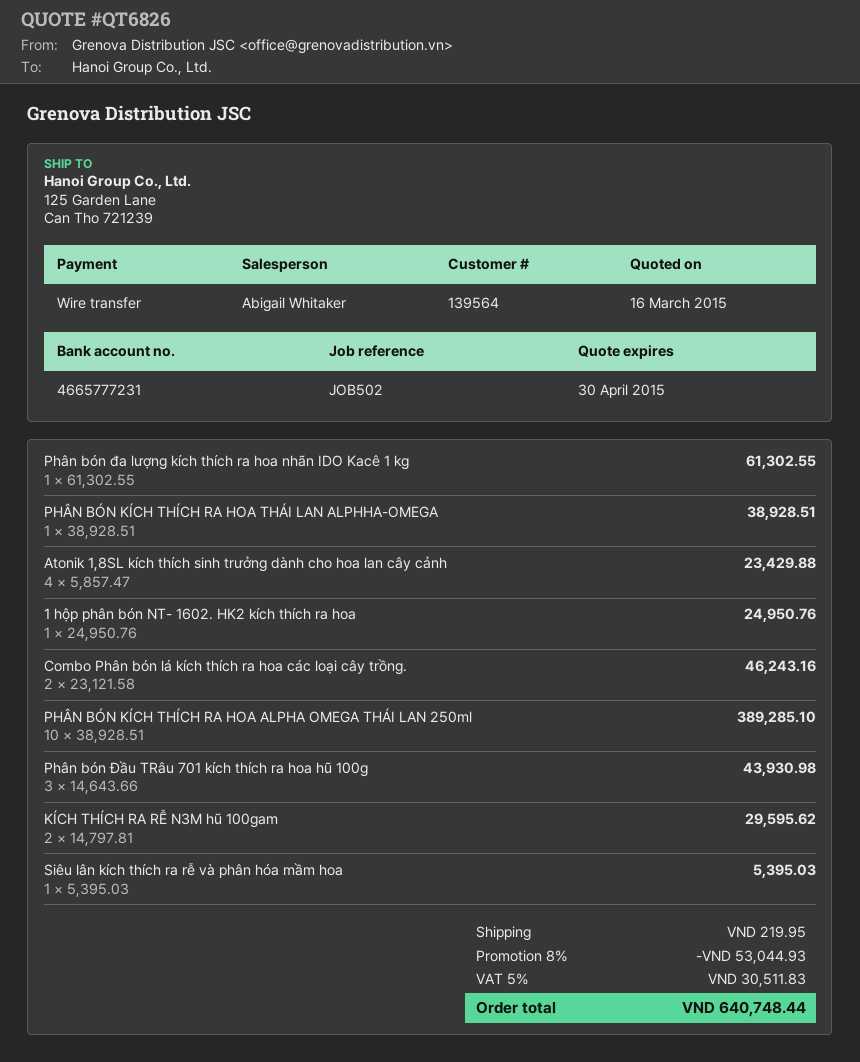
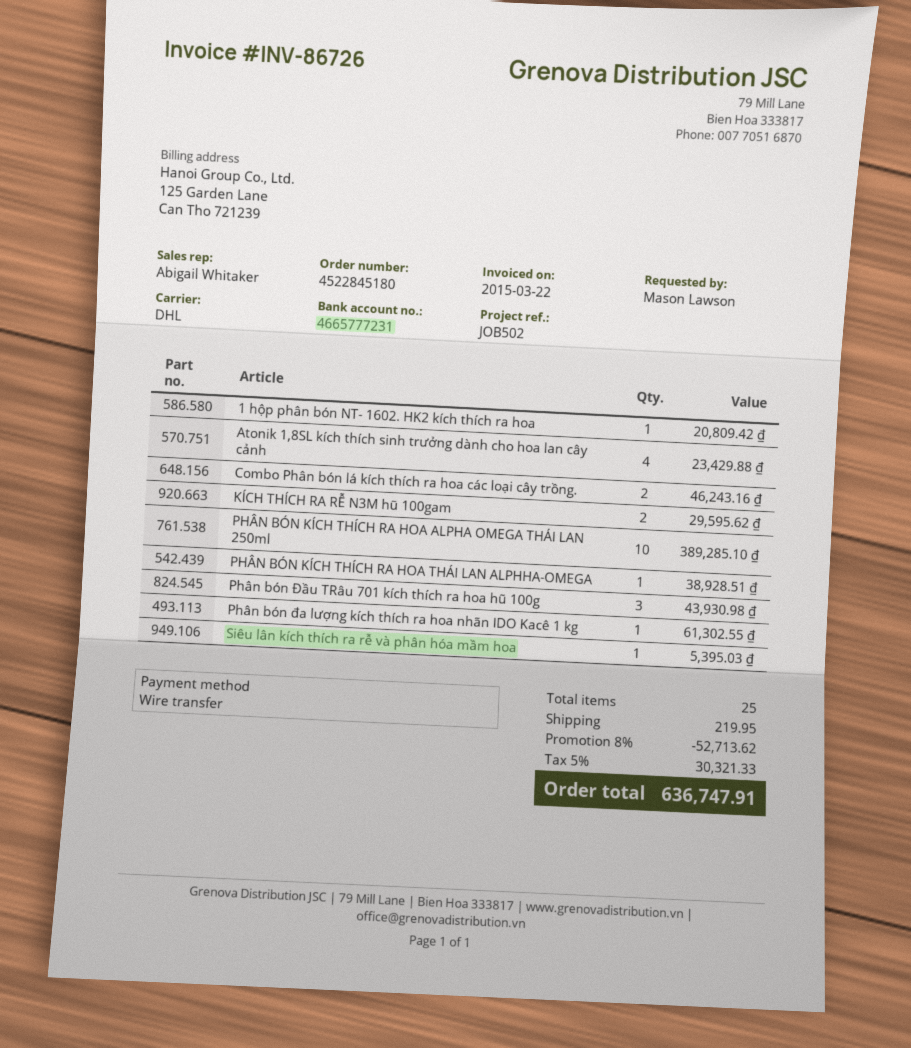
1 hộp phân bón NT- 1602. HK2 kích thích ra hoa: 1 for 24950.76 -> 1 for 20809.42
discount: 8% = 53044.93 -> 8% = 52713.62
tax: 5% = 30511.83 -> 5% = 30321.33
total: 640748.44 -> 636747.91

